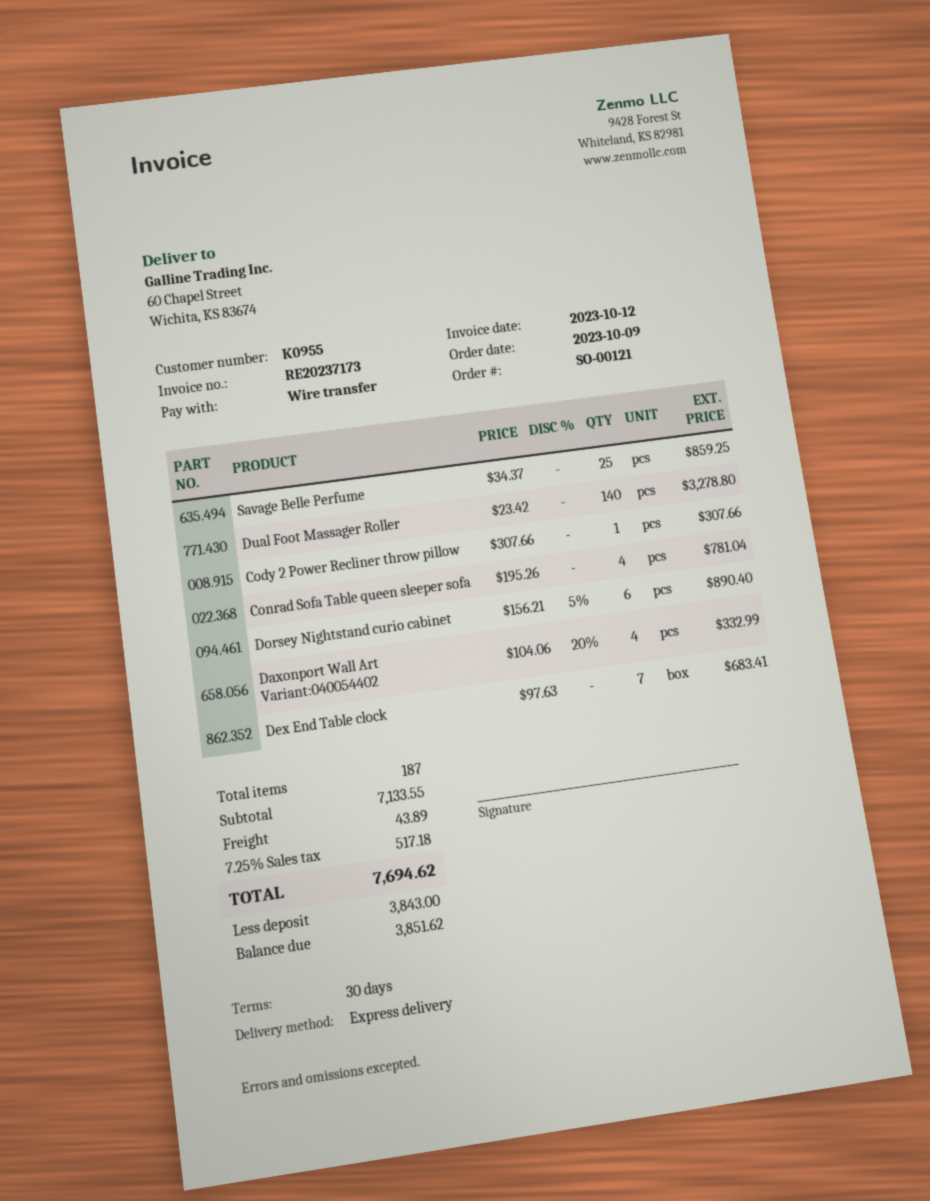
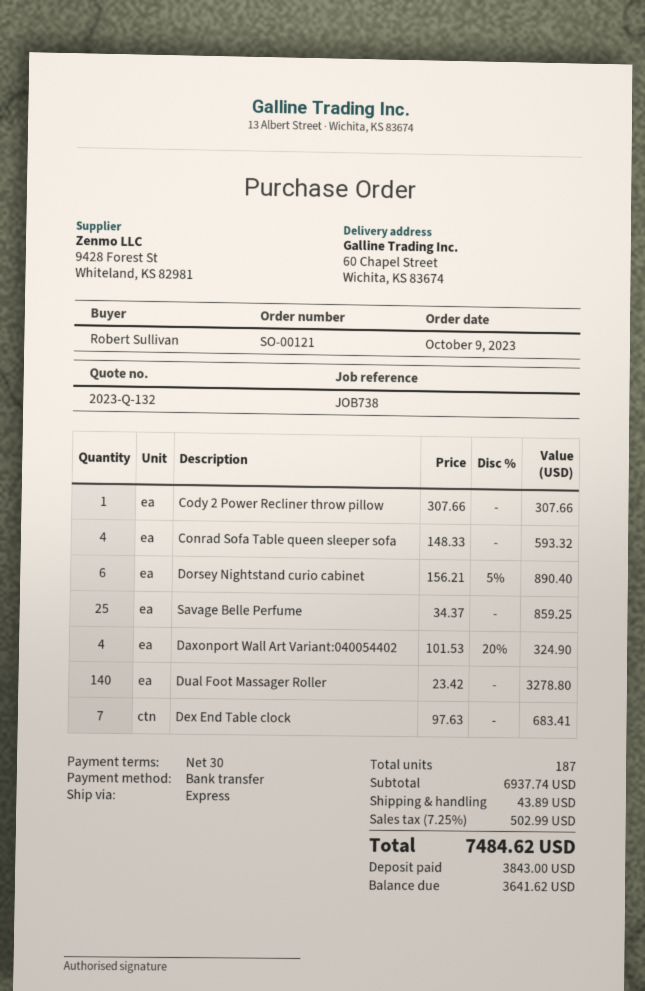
Conrad Sofa Table queen sleeper sofa: 4 x 195.26 = 781.04 -> 4 x 148.33 = 593.32
Daxonport Wall Art Variant:040054402: 4 x 104.06 - 20% = 332.99 -> 4 x 101.53 - 20% = 324.90
subtotal: 7133.55 -> 6937.74
tax: 7.25% = 517.18 -> 7.25% = 502.99
total: 7694.62 -> 7484.62
balance: 3851.62 -> 3641.62

